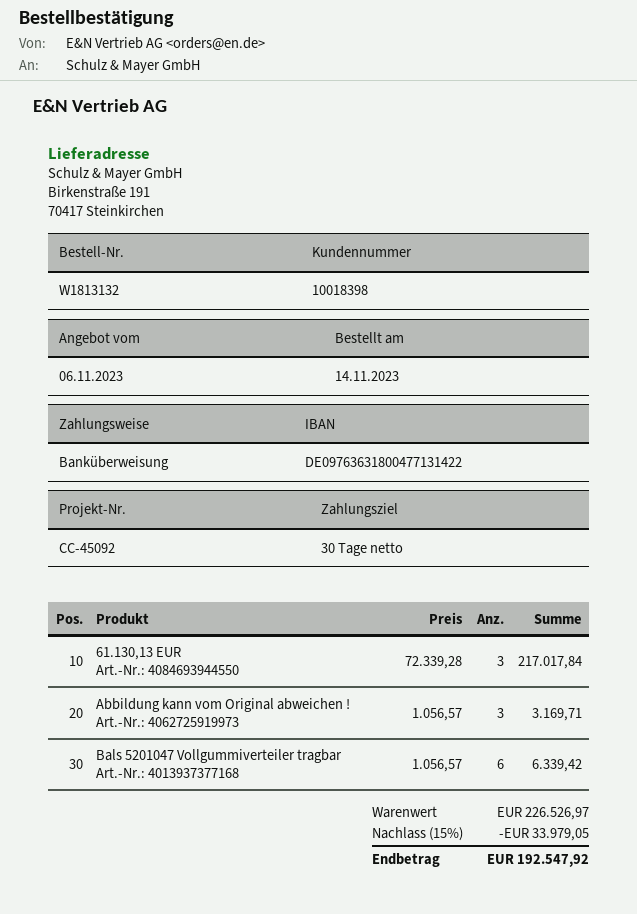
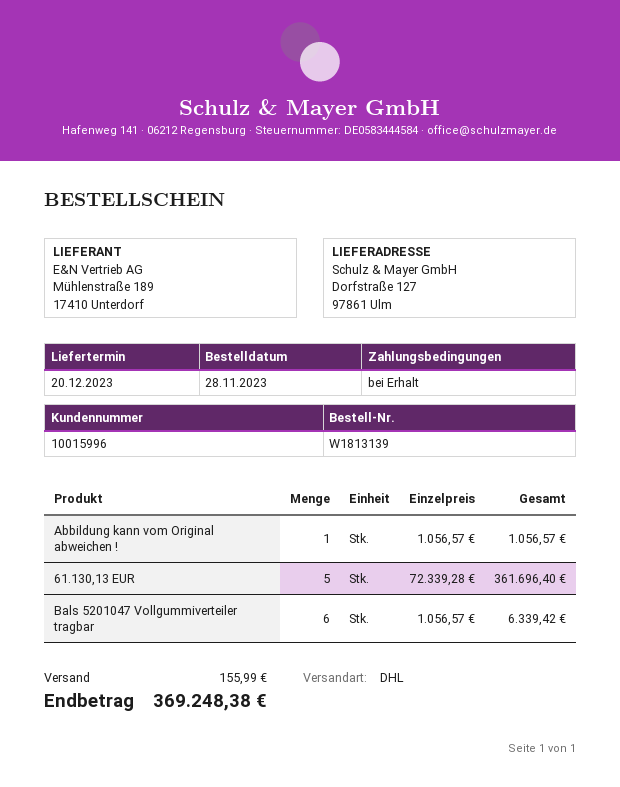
order number: W1813132 -> W1813139
order date: 2023-11-14 -> 2023-11-28
payment terms: 30 days -> on receipt
customer number: 10018398 -> 10015996
ship to: Birkenstraße 191, 70417 Steinkirchen -> Dorfstraße 127, 97861 Ulm
61.130,13 EUR: 3 x 72339.28 = 217017.84 -> 5 x 72339.28 = 361696.40
Abbildung kann vom Original abweichen !: 3 x 1056.57 = 3169.71 -> 1 x 1056.57 = 1056.57
discount: 15% = 33979.05 -> none
shipping: none -> 155.99
total: 192547.92 -> 369248.38

